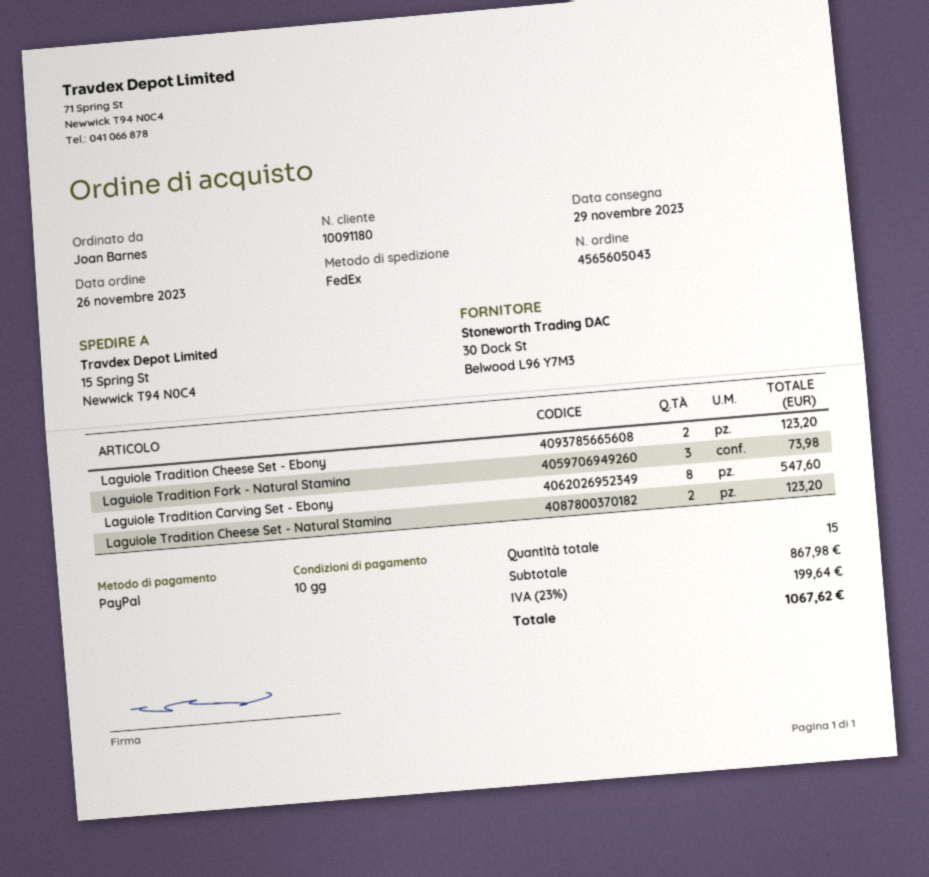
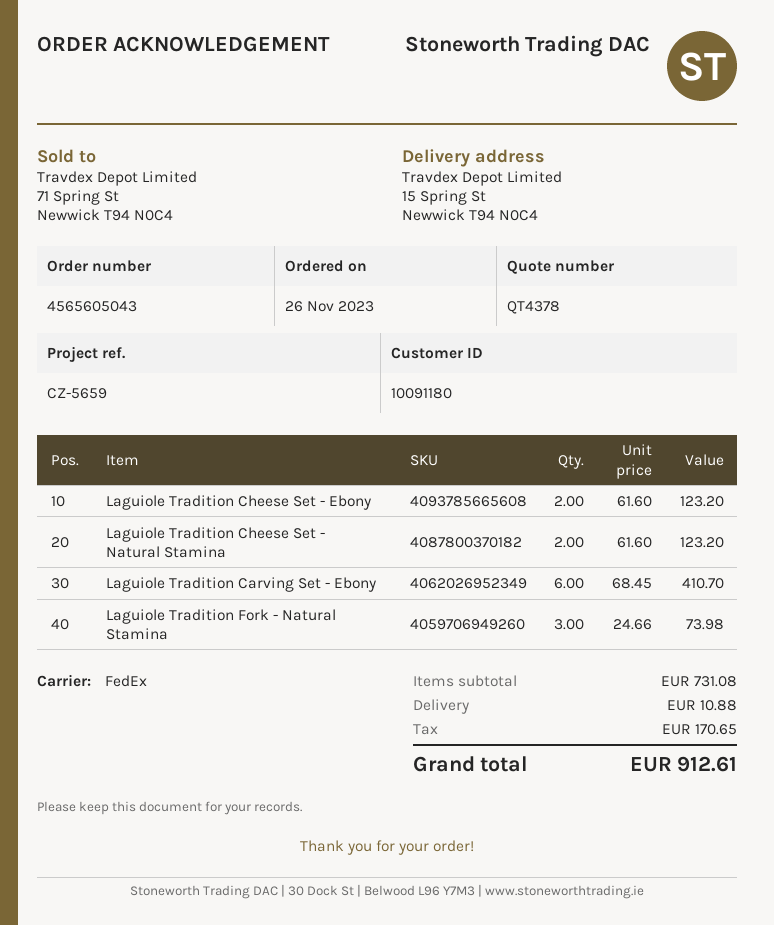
Laguiole Tradition Carving Set - Ebony: 8 for 547.60 -> 6 for 410.70
subtotal: 867.98 -> 731.08
shipping: none -> 10.88
tax: 199.64 -> 170.65
total: 1067.62 -> 912.61

